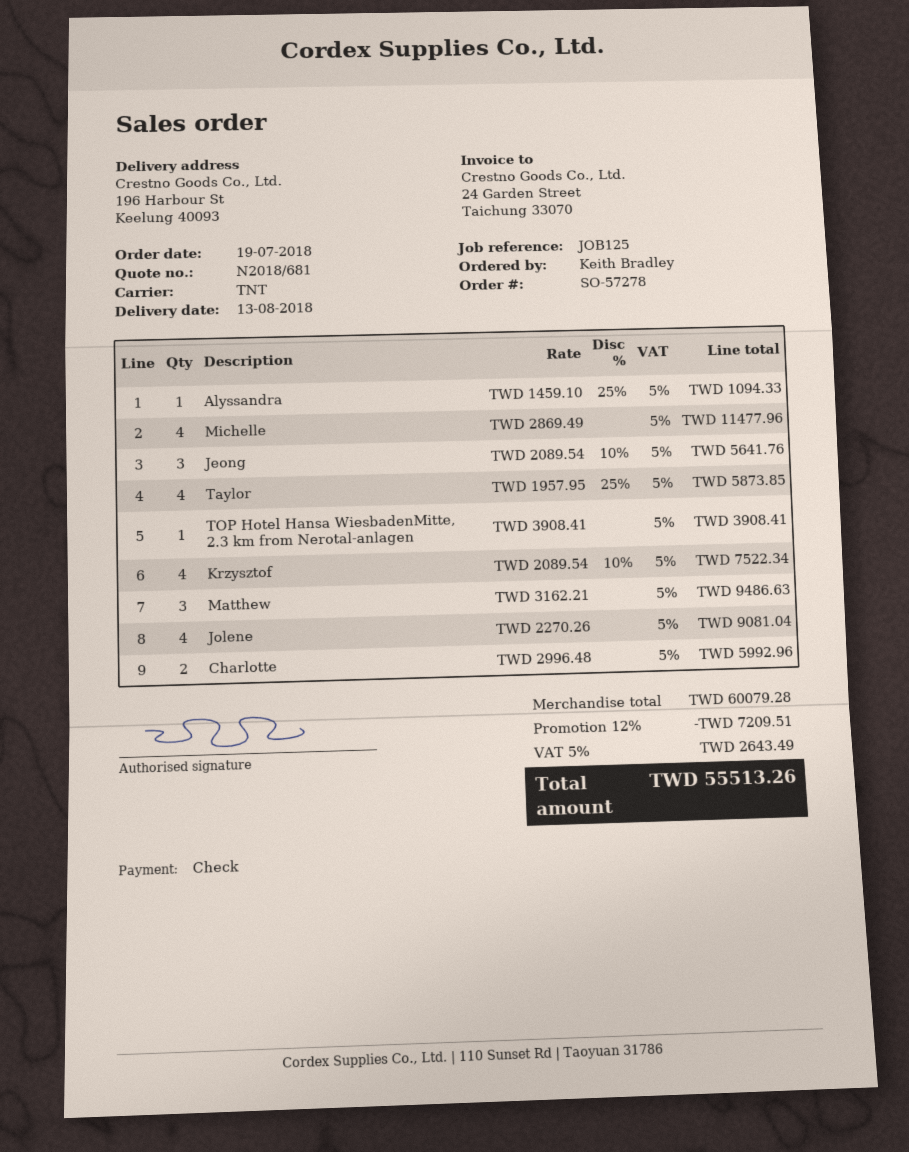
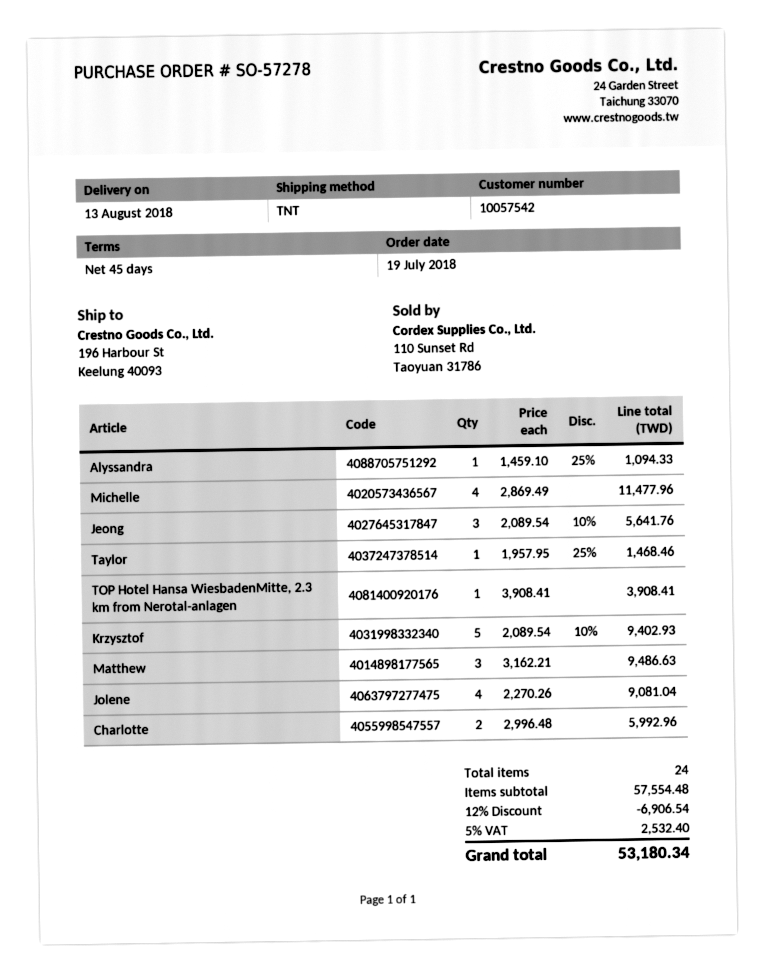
Taylor: 4 x 1957.95 - 25% = 5873.85 -> 1 x 1957.95 - 25% = 1468.46
Krzysztof: 4 x 2089.54 - 10% = 7522.34 -> 5 x 2089.54 - 10% = 9402.93
subtotal: 60079.28 -> 57554.48
discount: 12% = 7209.51 -> 12% = 6906.54
tax: 5% = 2643.49 -> 5% = 2532.40
total: 55513.26 -> 53180.34

